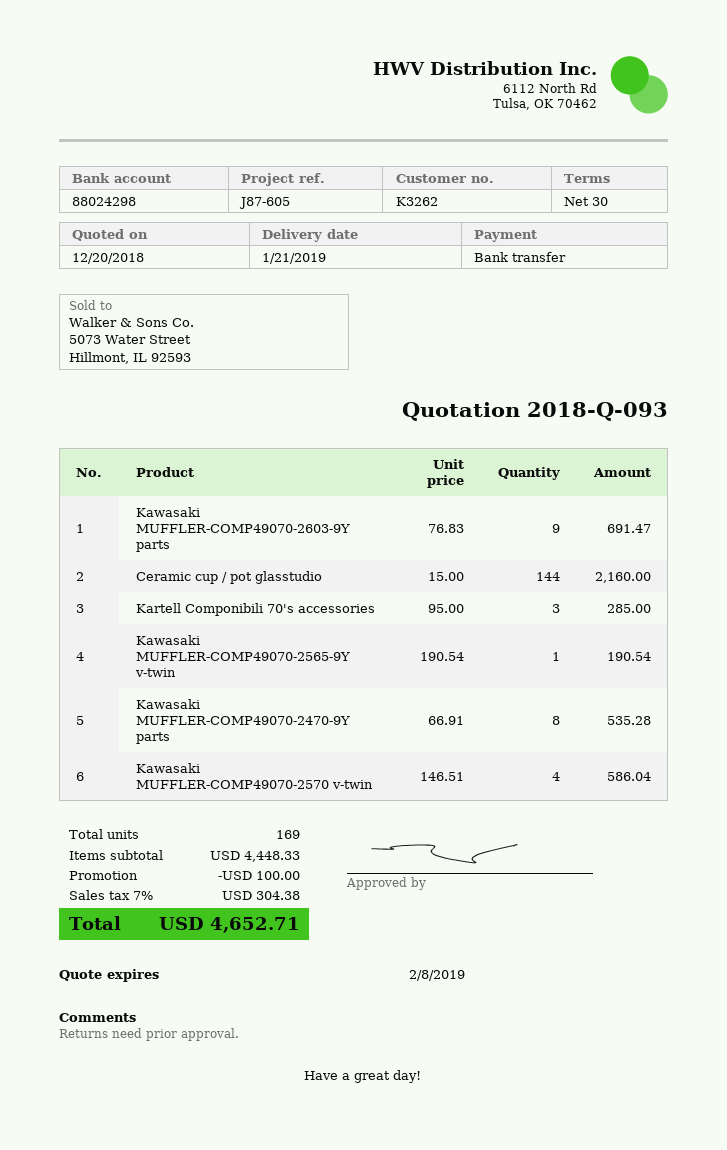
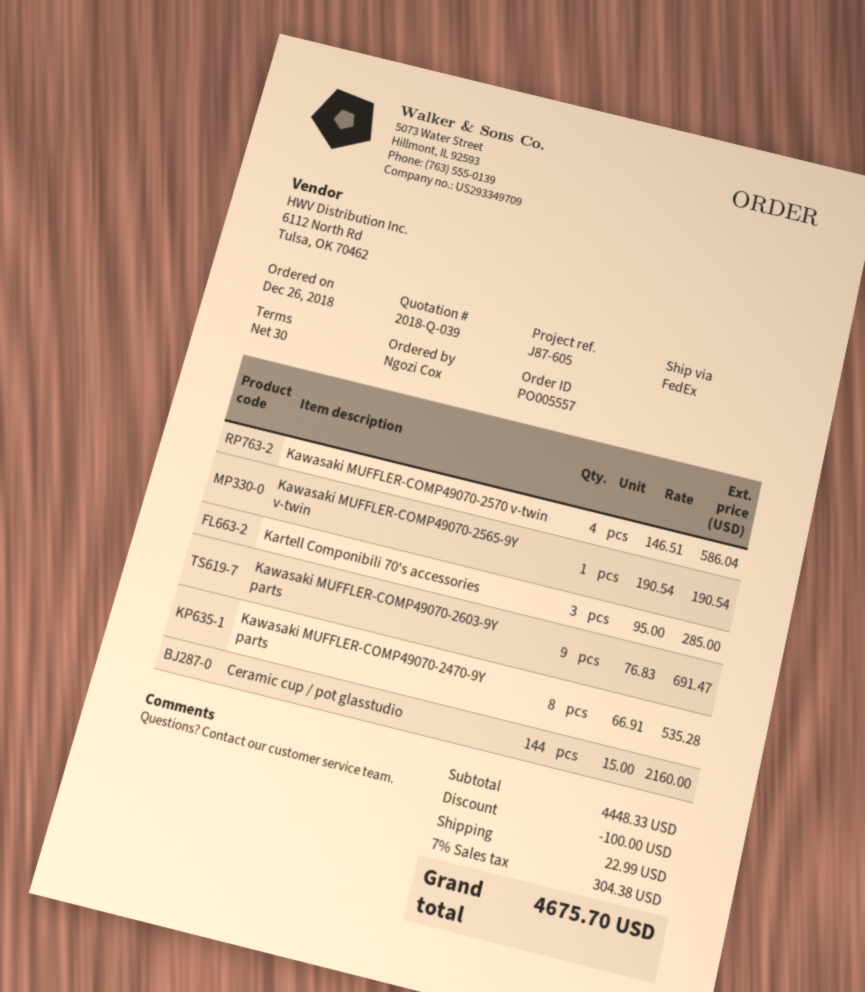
quote number: 2018-Q-093 -> 2018-Q-039
shipping: none -> 22.99
total: 4652.71 -> 4675.70

